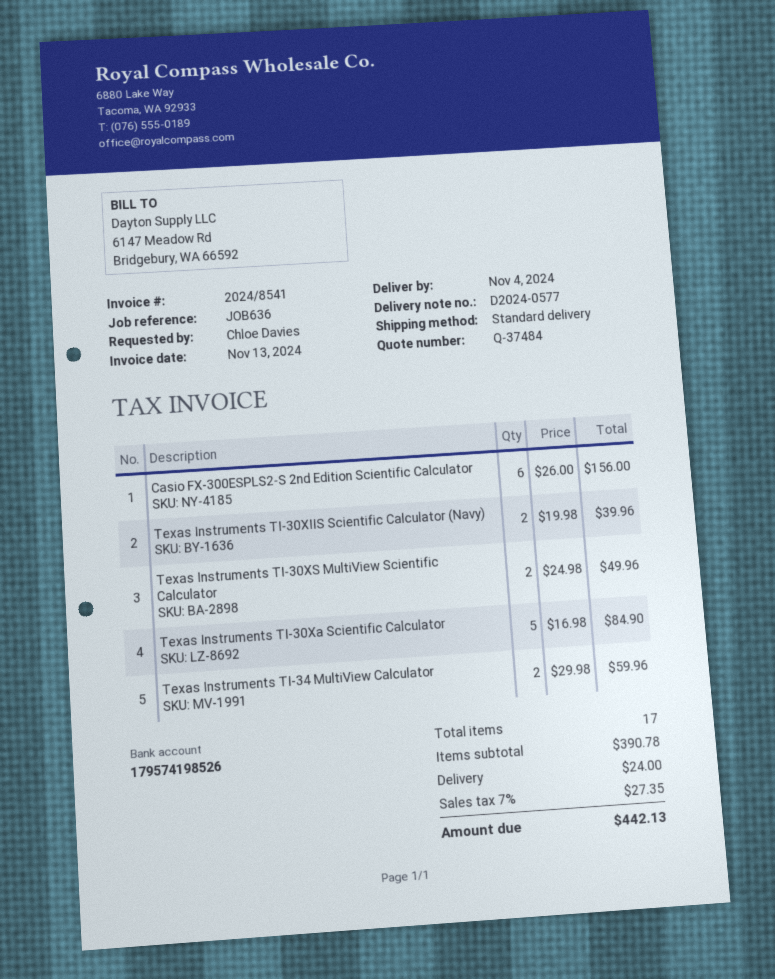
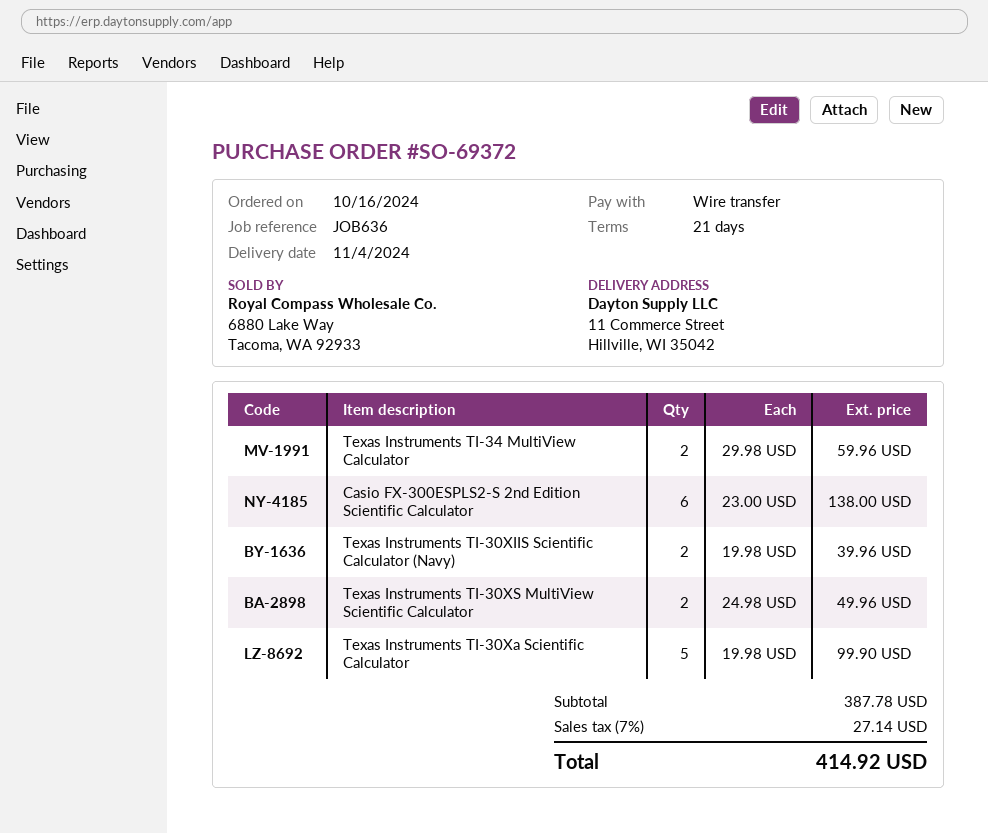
Casio FX-300ESPLS2-S 2nd Edition Scientific Calculator: 6 x 26.00 = 156.00 -> 6 x 23.00 = 138.00
Texas Instruments TI-30Xa Scientific Calculator: 5 x 16.98 = 84.90 -> 5 x 19.98 = 99.90
subtotal: 390.78 -> 387.78
shipping: 24.00 -> none
tax: 7% = 27.35 -> 7% = 27.14
total: 442.13 -> 414.92

